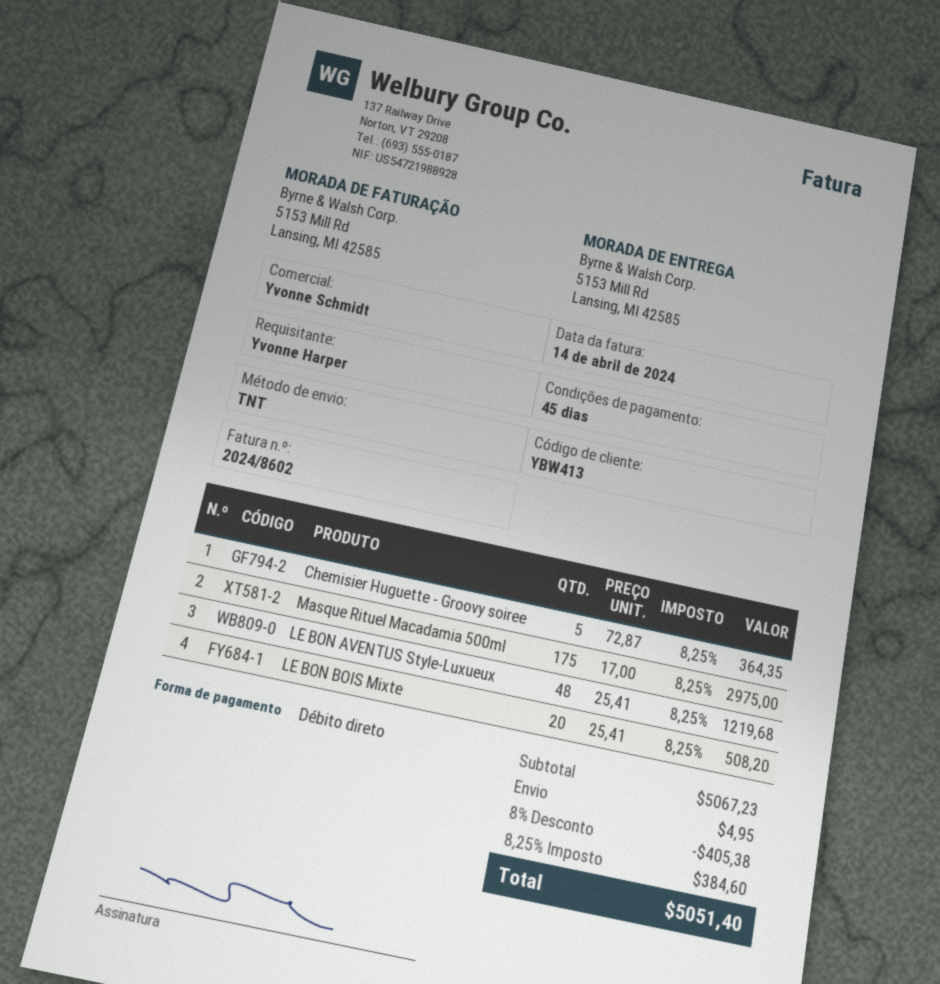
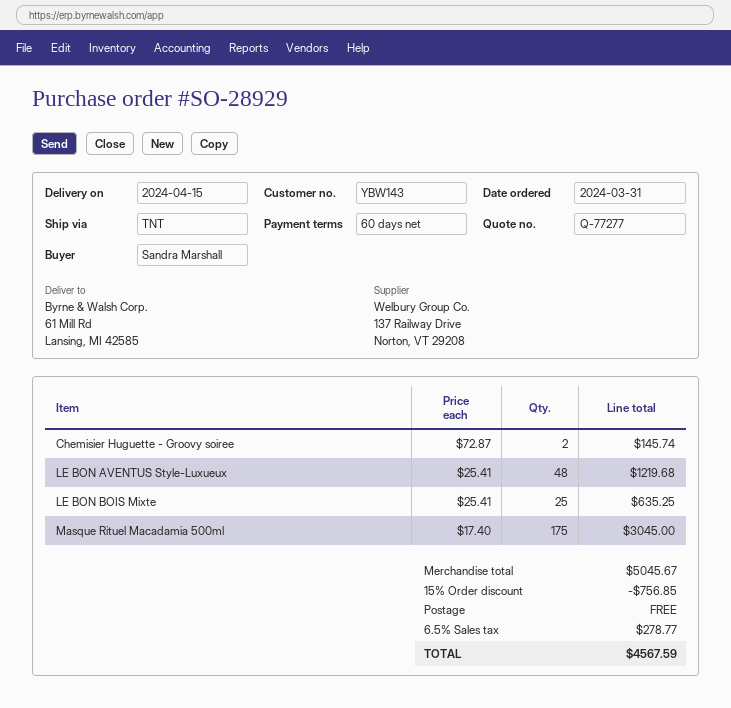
payment terms: 45 days -> 60 days
customer number: YBW413 -> YBW143
ordered by: Yvonne Harper -> Sandra Marshall
ship to: 5153 Mill Rd, Lansing, MI 42585 -> 61 Mill Rd, Lansing, MI 42585
Chemisier Huguette - Groovy soiree: 5 x 72.87 = 364.35 -> 2 x 72.87 = 145.74
Masque Rituel Macadamia 500ml: 175 x 17.00 = 2975.00 -> 175 x 17.40 = 3045.00
LE BON BOIS Mixte: 20 x 25.41 = 508.20 -> 25 x 25.41 = 635.25
subtotal: 5067.23 -> 5045.67
discount: 8% = 405.38 -> 15% = 756.85
shipping: 4.95 -> 0.00
tax: 8.25% = 384.60 -> 6.5% = 278.77
total: 5051.40 -> 4567.59

